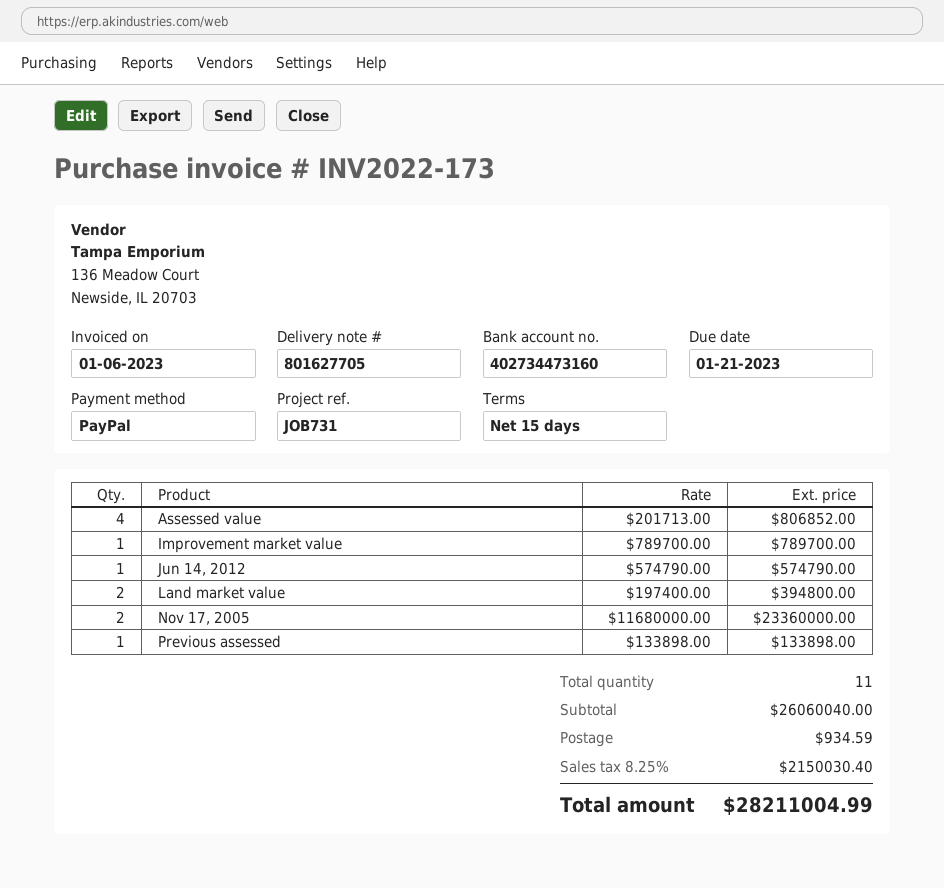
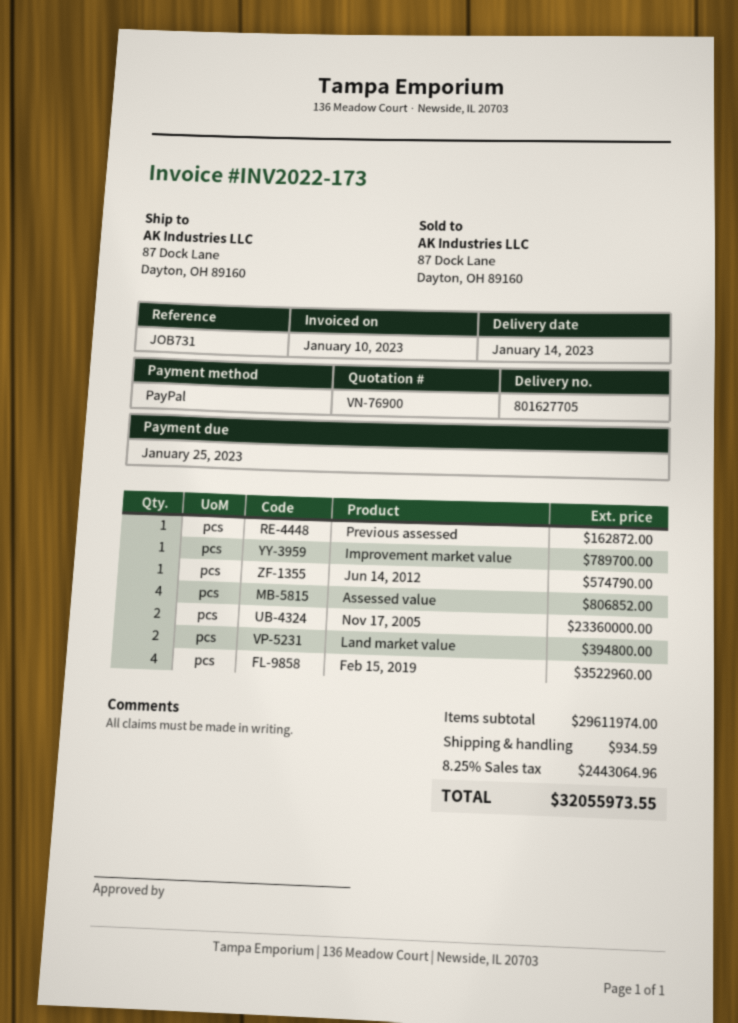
invoice date: 2023-01-06 -> 2023-01-10
due date: 2023-01-21 -> 2023-01-25
Previous assessed: 1 for 133898.00 -> 1 for 162872.00
Feb 15, 2019: none -> 4 for 3522960.00
subtotal: 26060040.00 -> 29611974.00
tax: 8.25% = 2150030.40 -> 8.25% = 2443064.96
total: 28211004.99 -> 32055973.55

